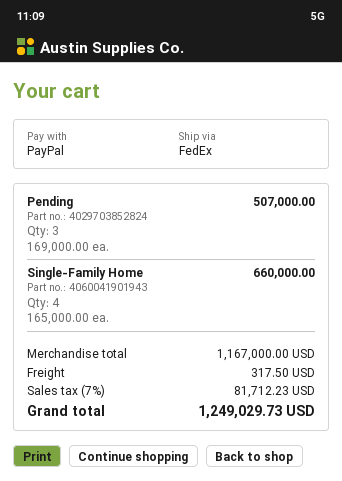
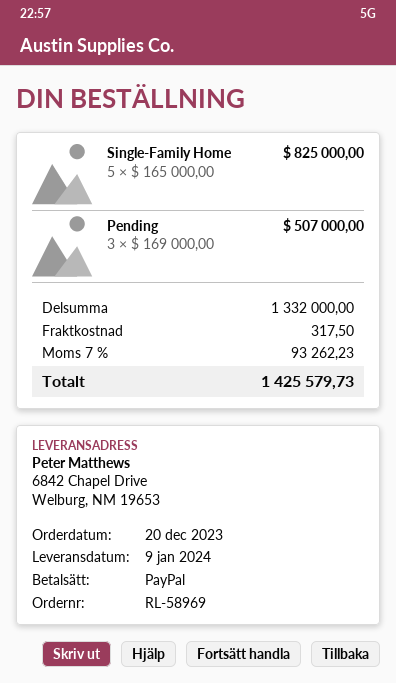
Single-Family Home: 4 x 165000.00 = 660000.00 -> 5 x 165000.00 = 825000.00
subtotal: 1167000.00 -> 1332000.00
tax: 7% = 81712.23 -> 7% = 93262.23
total: 1249029.73 -> 1425579.73

